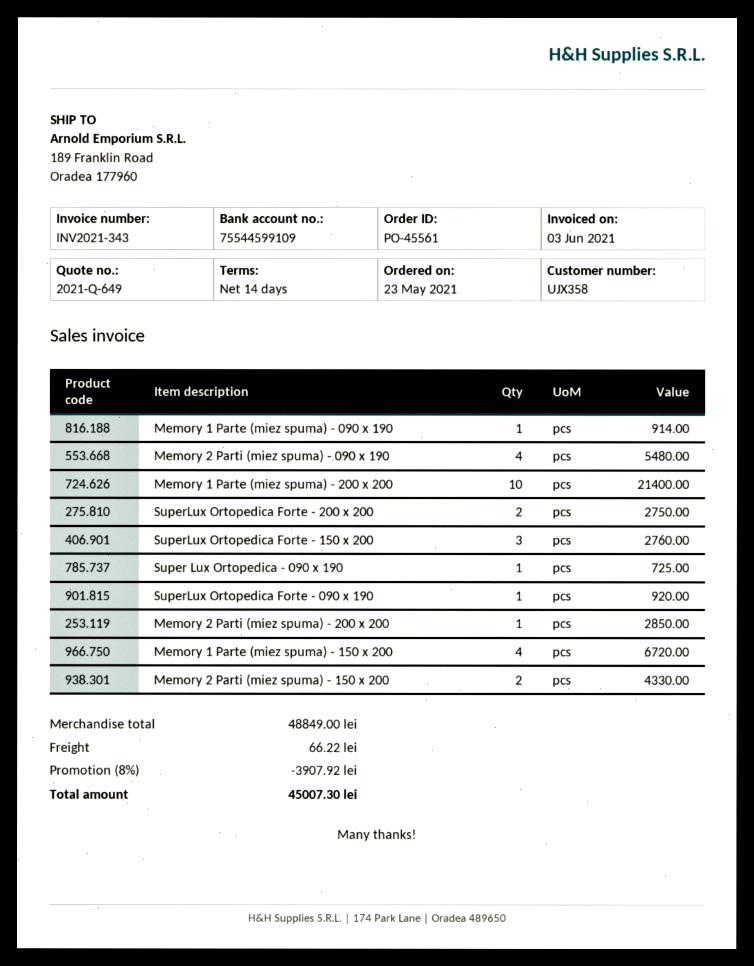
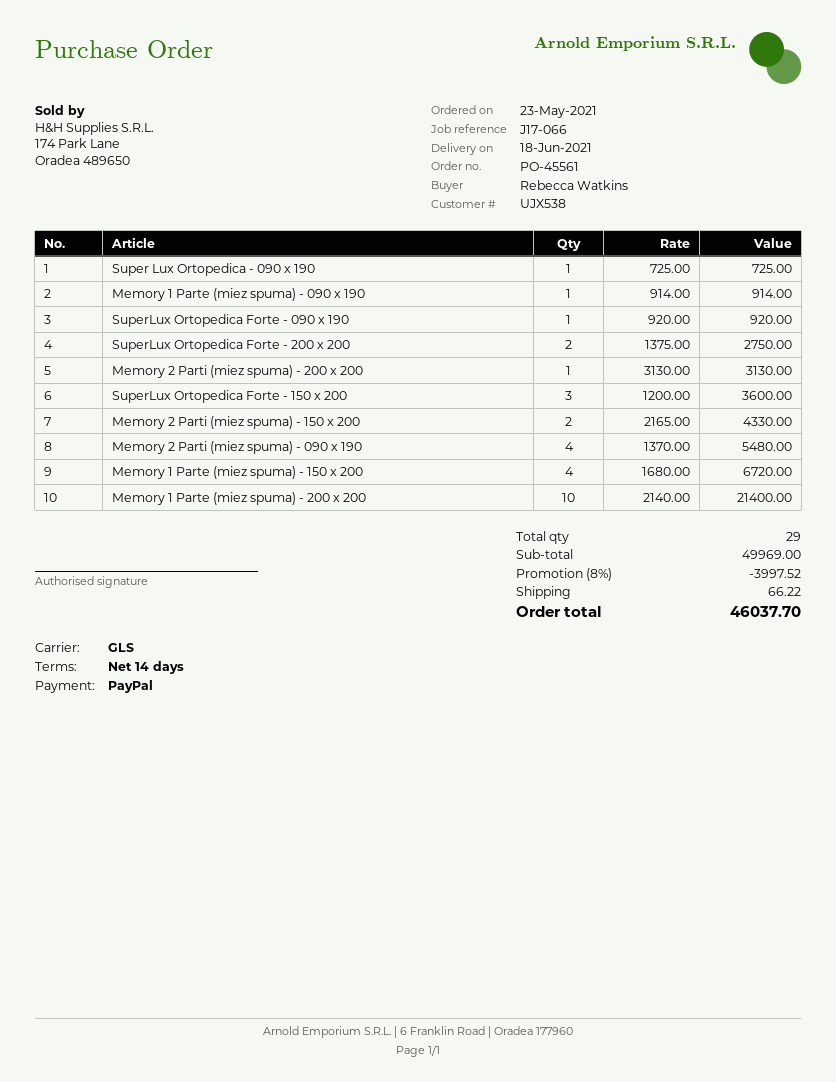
customer number: UJX358 -> UJX538
SuperLux Ortopedica Forte - 150 x 200: 3 for 2760.00 -> 3 for 3600.00
Memory 2 Parti (miez spuma) - 200 x 200: 1 for 2850.00 -> 1 for 3130.00
subtotal: 48849.00 -> 49969.00
discount: 8% = 3907.92 -> 8% = 3997.52
total: 45007.30 -> 46037.70

